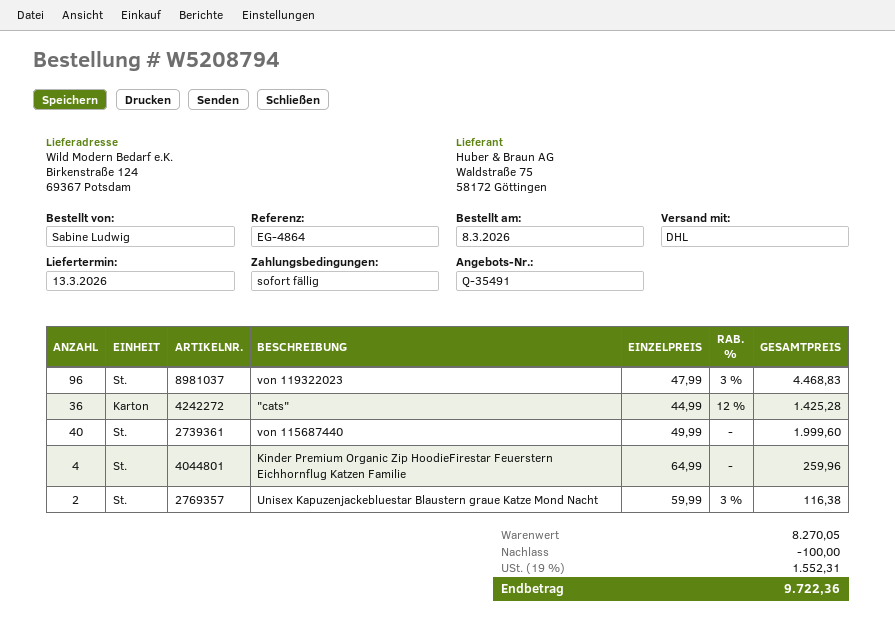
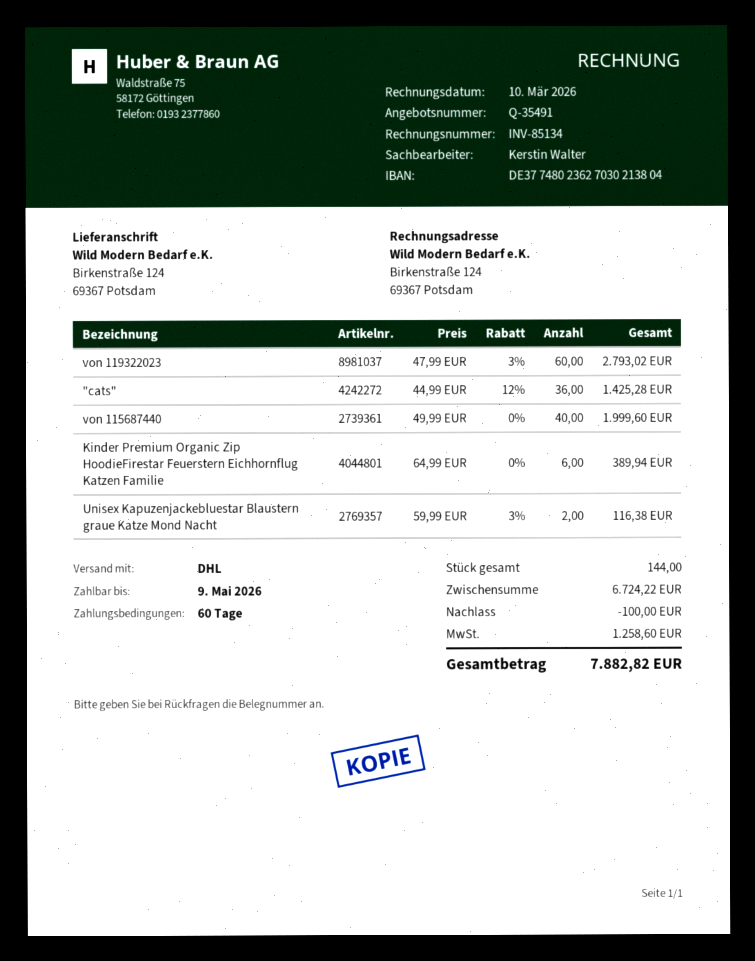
payment terms: on receipt -> 60 days
von 119322023: 96 x 47.99 - 3% = 4468.83 -> 60 x 47.99 - 3% = 2793.02
Kinder Premium Organic Zip HoodieFirestar Feuerstern Eichhornflug Katzen Familie: 4 x 64.99 = 259.96 -> 6 x 64.99 = 389.94
subtotal: 8270.05 -> 6724.22
tax: 1552.31 -> 1258.60
total: 9722.36 -> 7882.82

